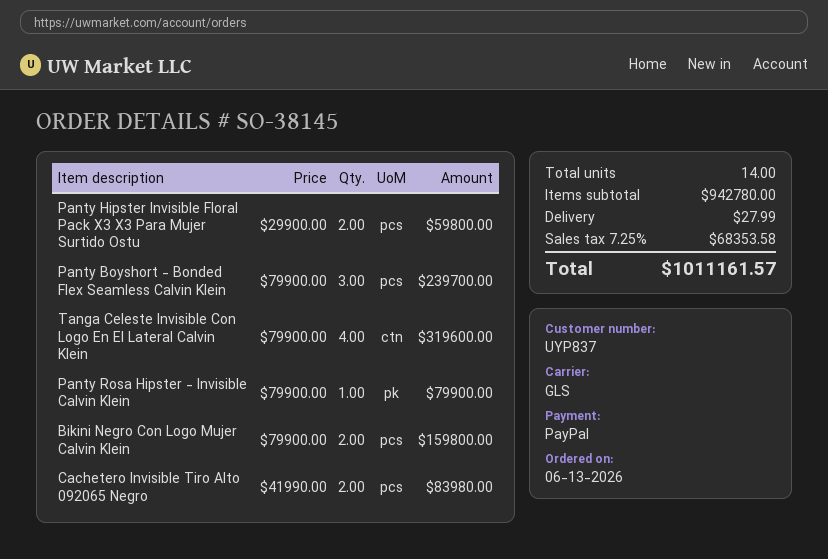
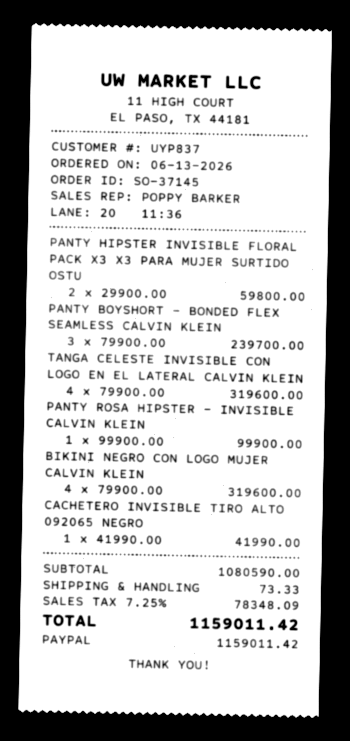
order number: SO-38145 -> SO-37145
Panty Rosa Hipster - Invisible Calvin Klein: 1 x 79900.00 = 79900.00 -> 1 x 99900.00 = 99900.00
Bikini Negro Con Logo Mujer Calvin Klein: 2 x 79900.00 = 159800.00 -> 4 x 79900.00 = 319600.00
Cachetero Invisible Tiro Alto 092065 Negro: 2 x 41990.00 = 83980.00 -> 1 x 41990.00 = 41990.00
subtotal: 942780.00 -> 1080590.00
shipping: 27.99 -> 73.33
tax: 7.25% = 68353.58 -> 7.25% = 78348.09
total: 1011161.57 -> 1159011.42

